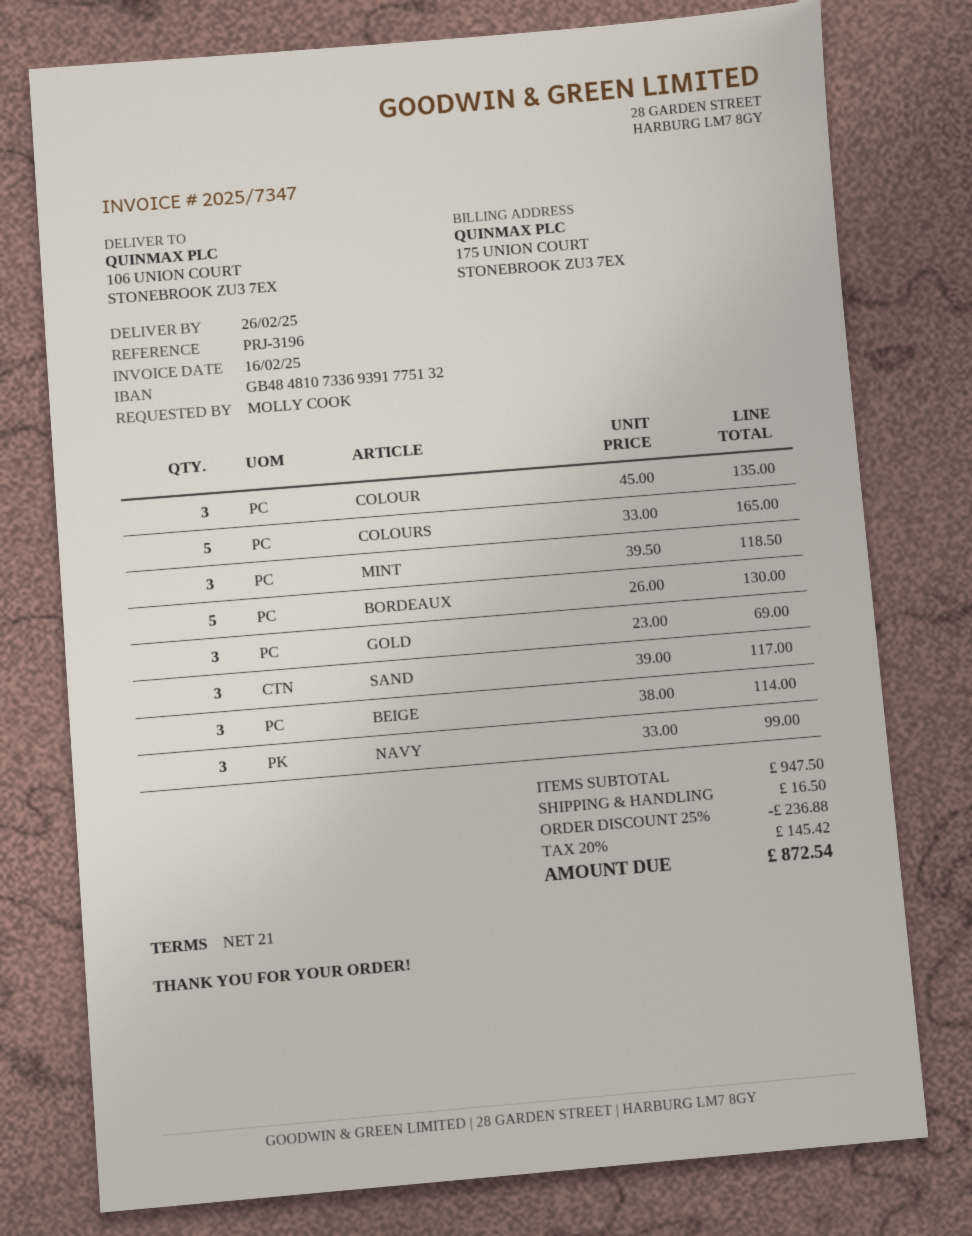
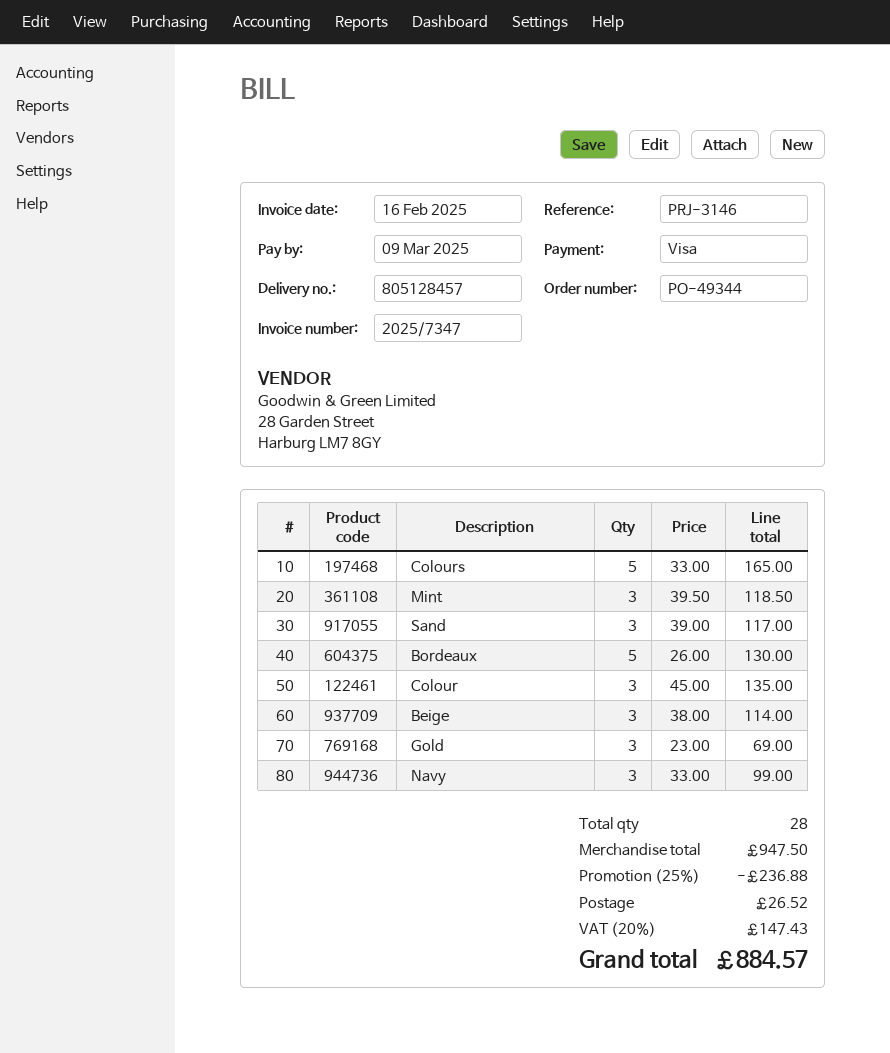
reference: PRJ-3196 -> PRJ-3146
shipping: 16.50 -> 26.52
tax: 20% = 145.42 -> 20% = 147.43
total: 872.54 -> 884.57

